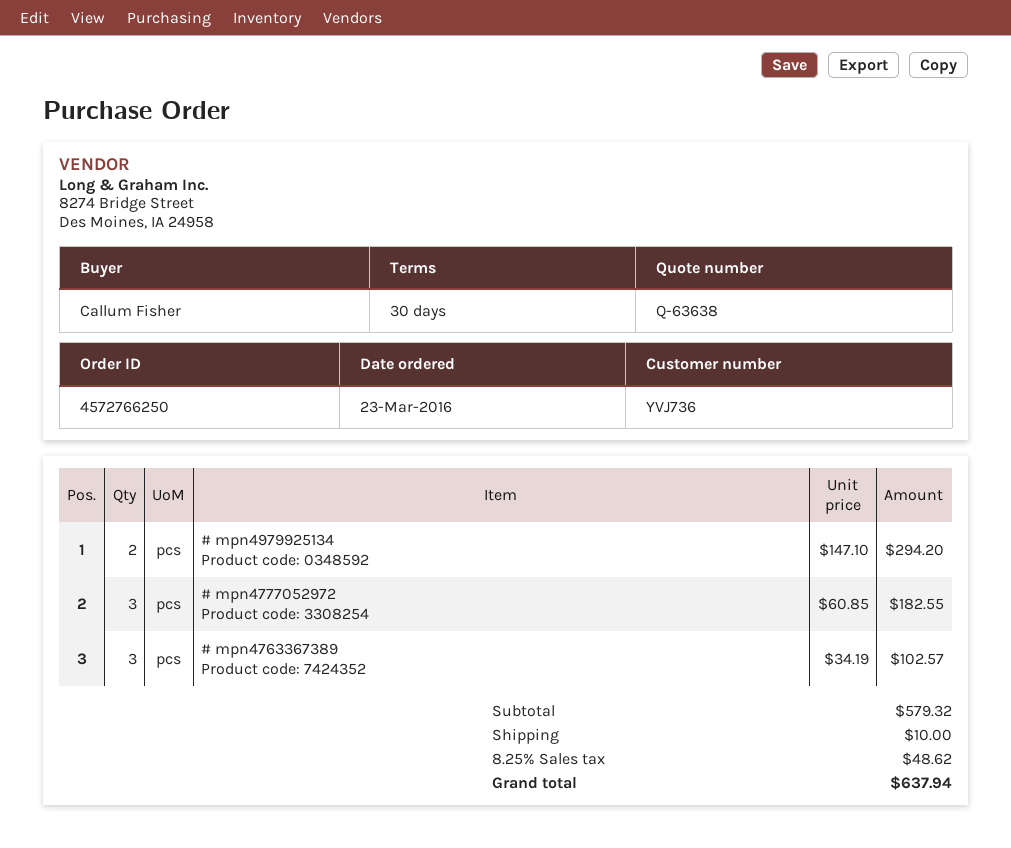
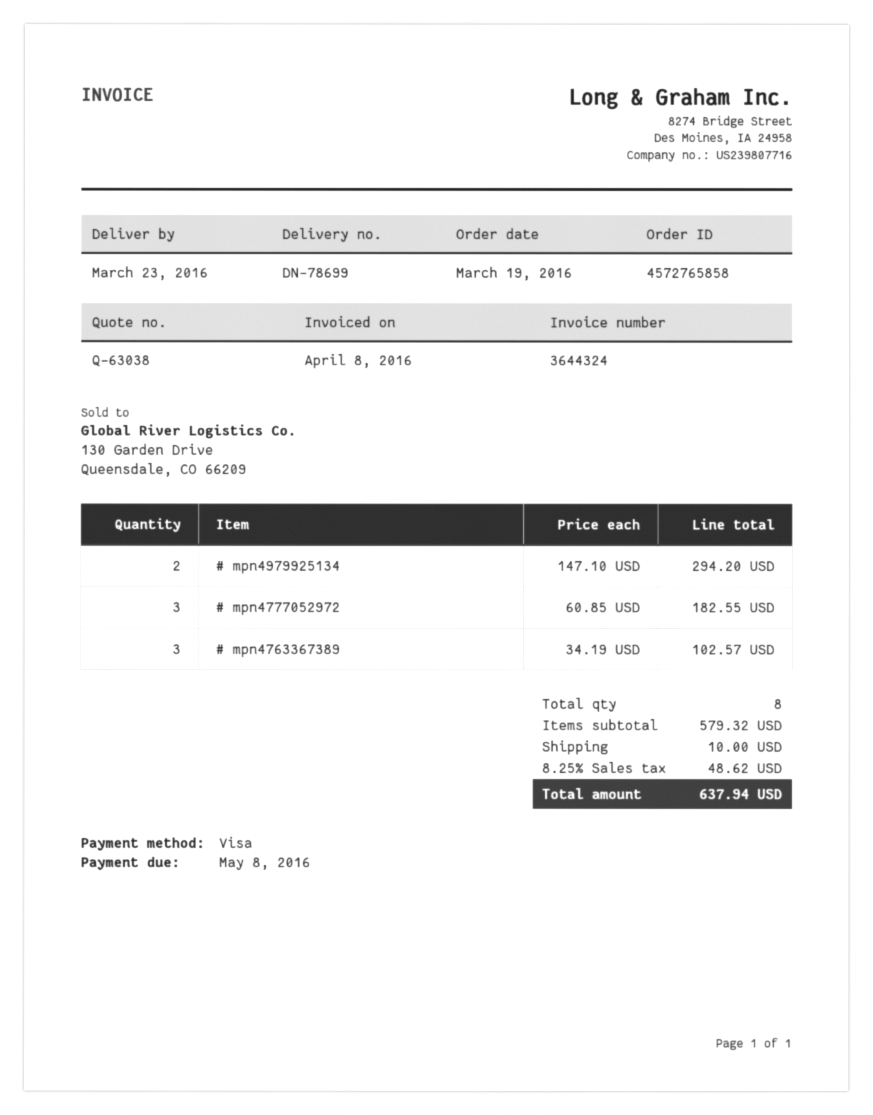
quote number: Q-63638 -> Q-63038
order number: 4572766250 -> 4572765858
order date: 2016-03-23 -> 2016-03-19

